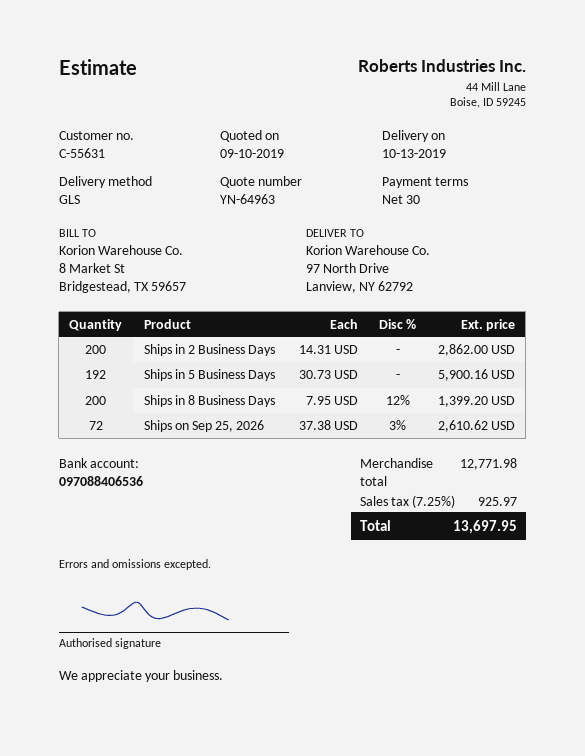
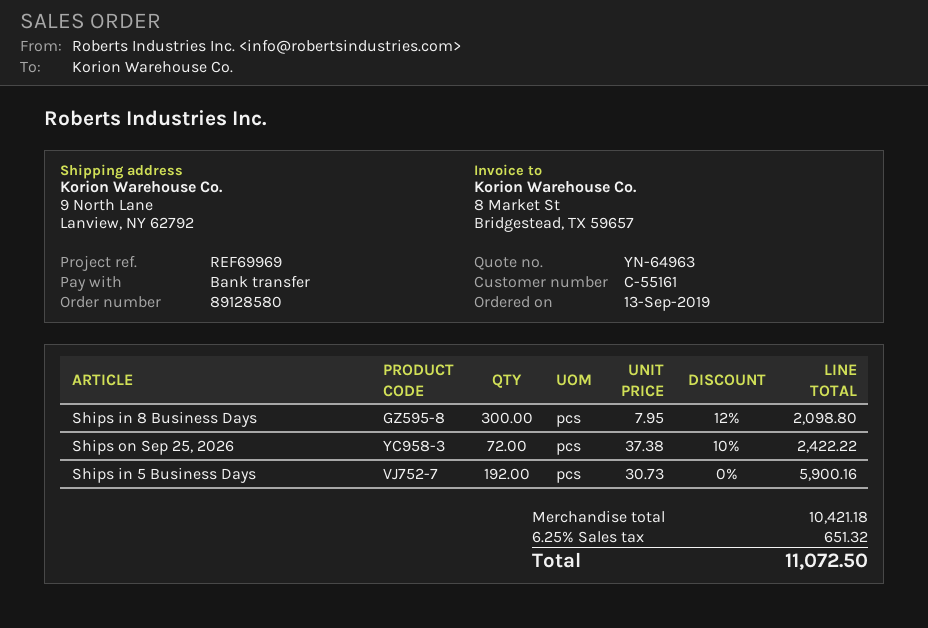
customer number: C-55631 -> C-55161
ship to: 97 North Drive, Lanview, NY 62792 -> 9 North Lane, Lanview, NY 62792
Ships in 2 Business Days: 200 x 14.31 = 2862.00 -> none
Ships in 8 Business Days: 200 x 7.95 - 12% = 1399.20 -> 300 x 7.95 - 12% = 2098.80
Ships on Sep 25, 2026: 72 x 37.38 - 3% = 2610.62 -> 72 x 37.38 - 10% = 2422.22
subtotal: 12771.98 -> 10421.18
tax: 7.25% = 925.97 -> 6.25% = 651.32
total: 13697.95 -> 11072.50

